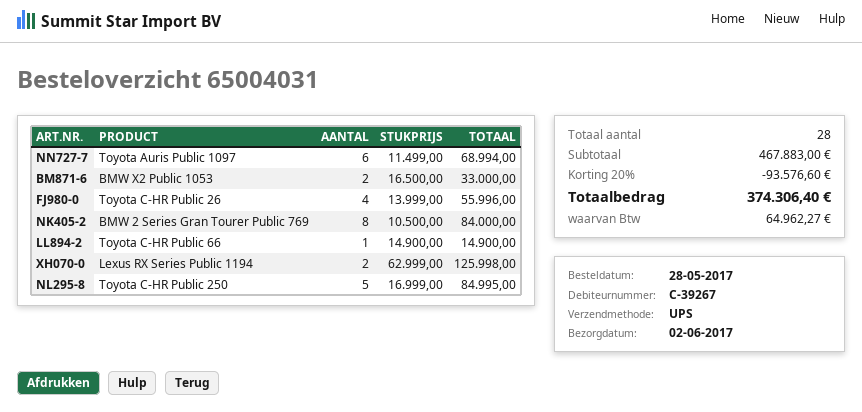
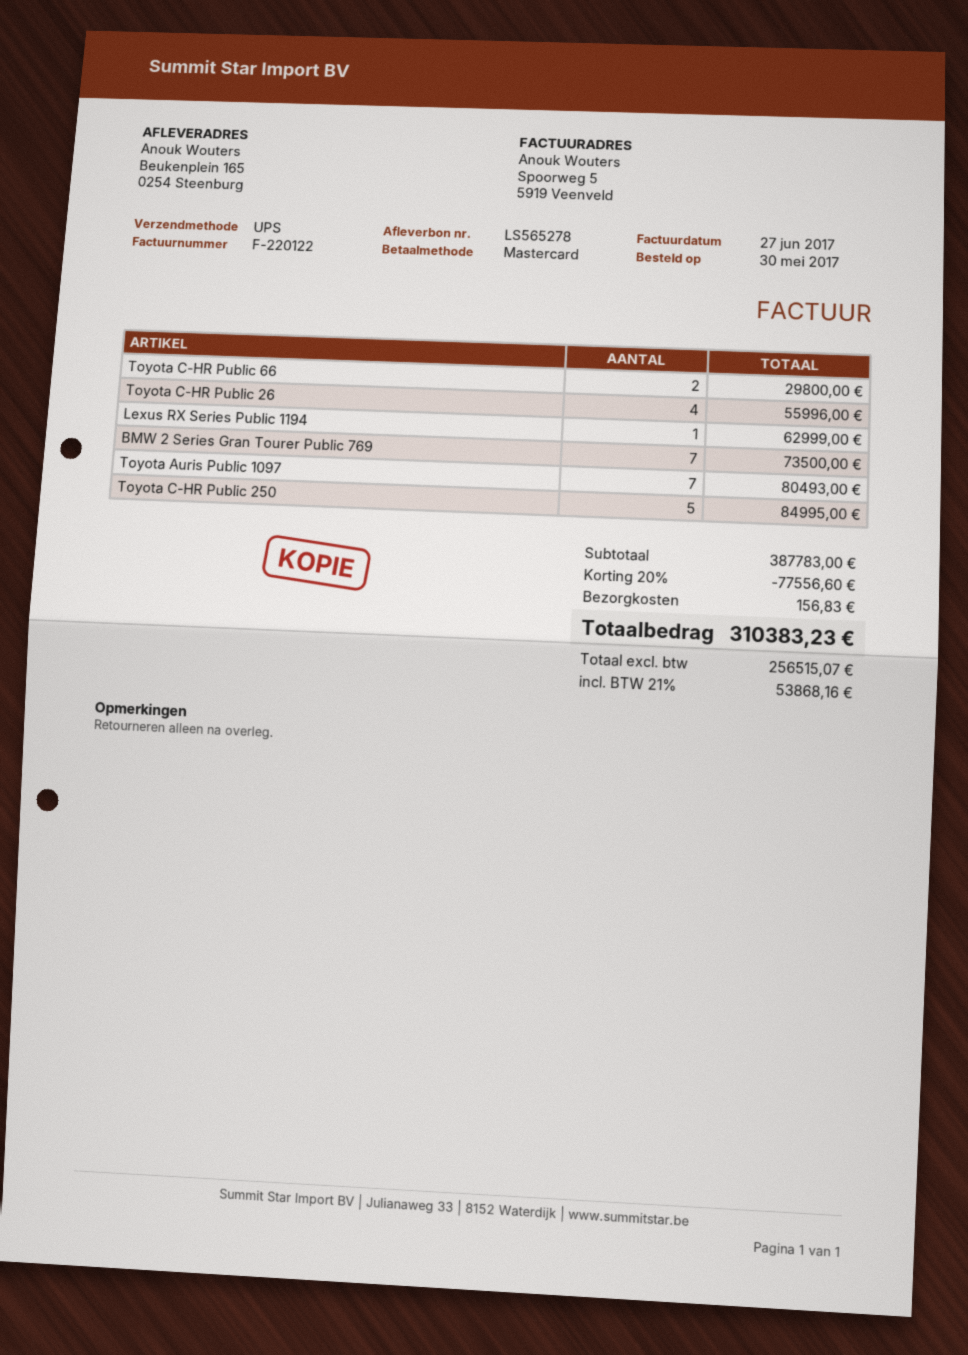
order date: 2017-05-28 -> 2017-05-30
Toyota Auris Public 1097: 6 for 68994.00 -> 7 for 80493.00
BMW X2 Public 1053: 2 for 33000.00 -> none
BMW 2 Series Gran Tourer Public 769: 8 for 84000.00 -> 7 for 73500.00
Toyota C-HR Public 66: 1 for 14900.00 -> 2 for 29800.00
Lexus RX Series Public 1194: 2 for 125998.00 -> 1 for 62999.00
subtotal: 467883.00 -> 387783.00
discount: 20% = 93576.60 -> 20% = 77556.60
shipping: none -> 156.83
tax: 64962.27 -> 53868.16
total: 374306.40 -> 310383.23

